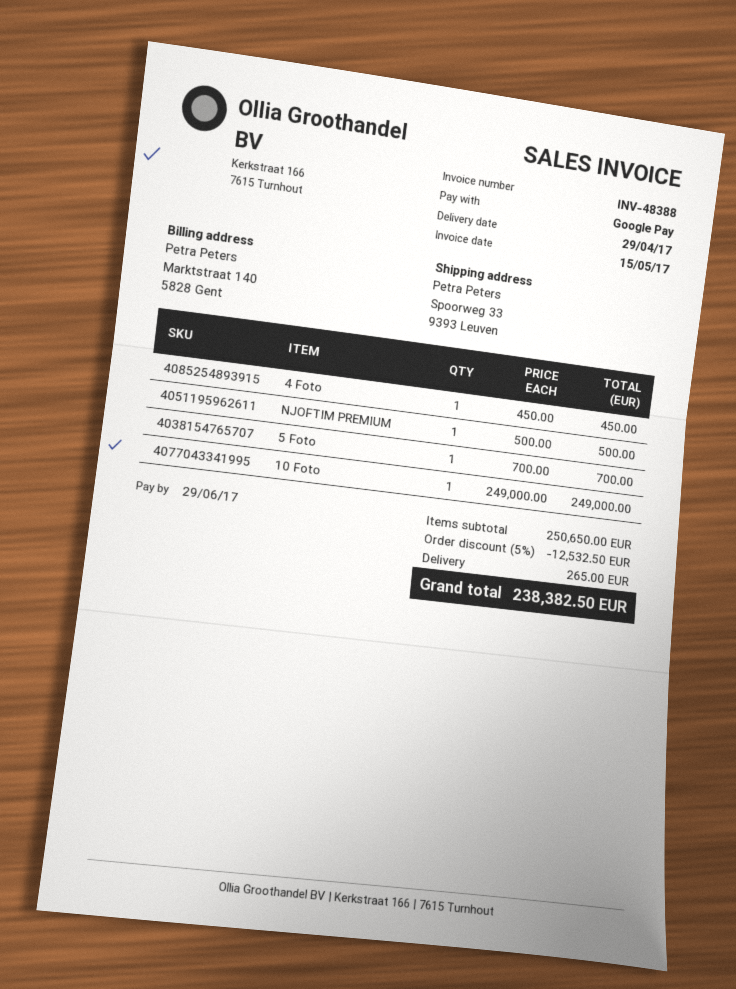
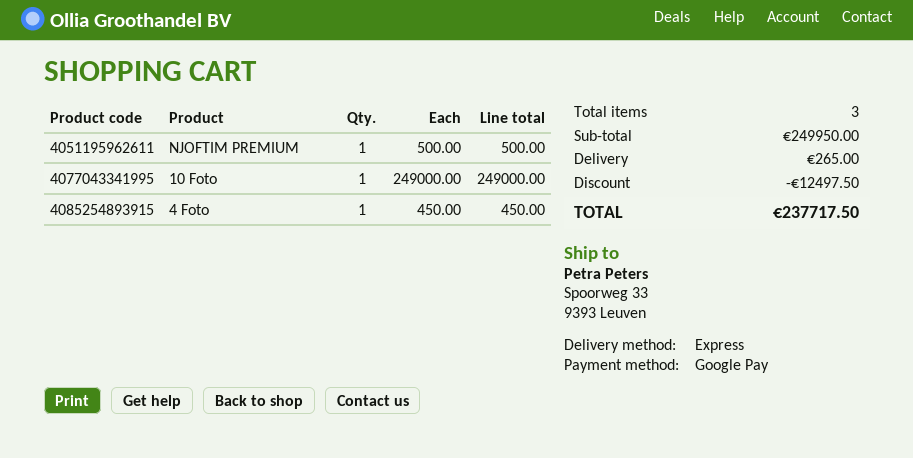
5 Foto: 1 x 700.00 = 700.00 -> none
subtotal: 250650.00 -> 249950.00
discount: 12532.50 -> 12497.50
total: 238382.50 -> 237717.50

